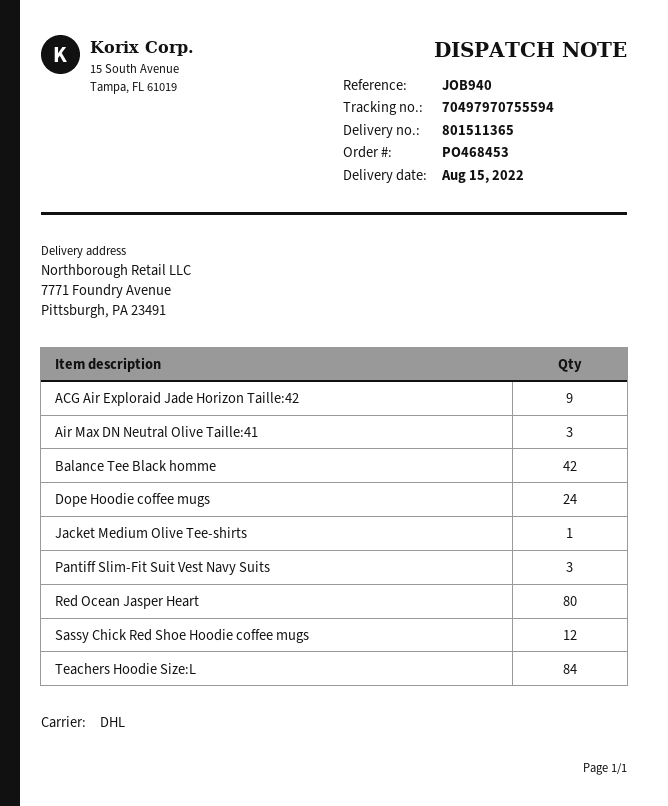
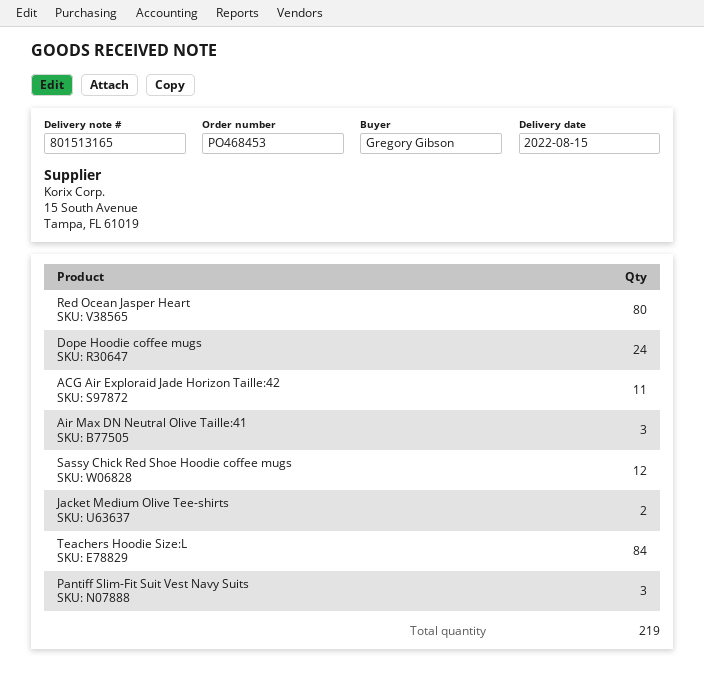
delivery note number: 801511365 -> 801513165
ACG Air Exploraid Jade Horizon Taille:42: 9 -> 11
Balance Tee Black homme: 42 -> none
Jacket Medium Olive Tee-shirts: 1 -> 2

